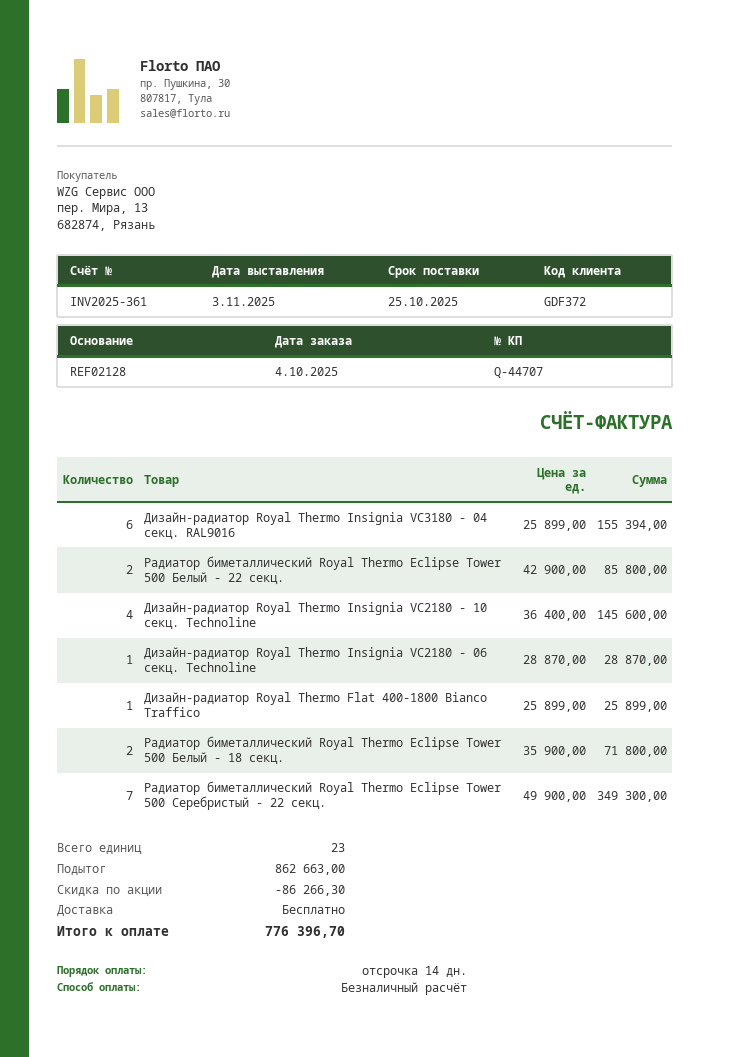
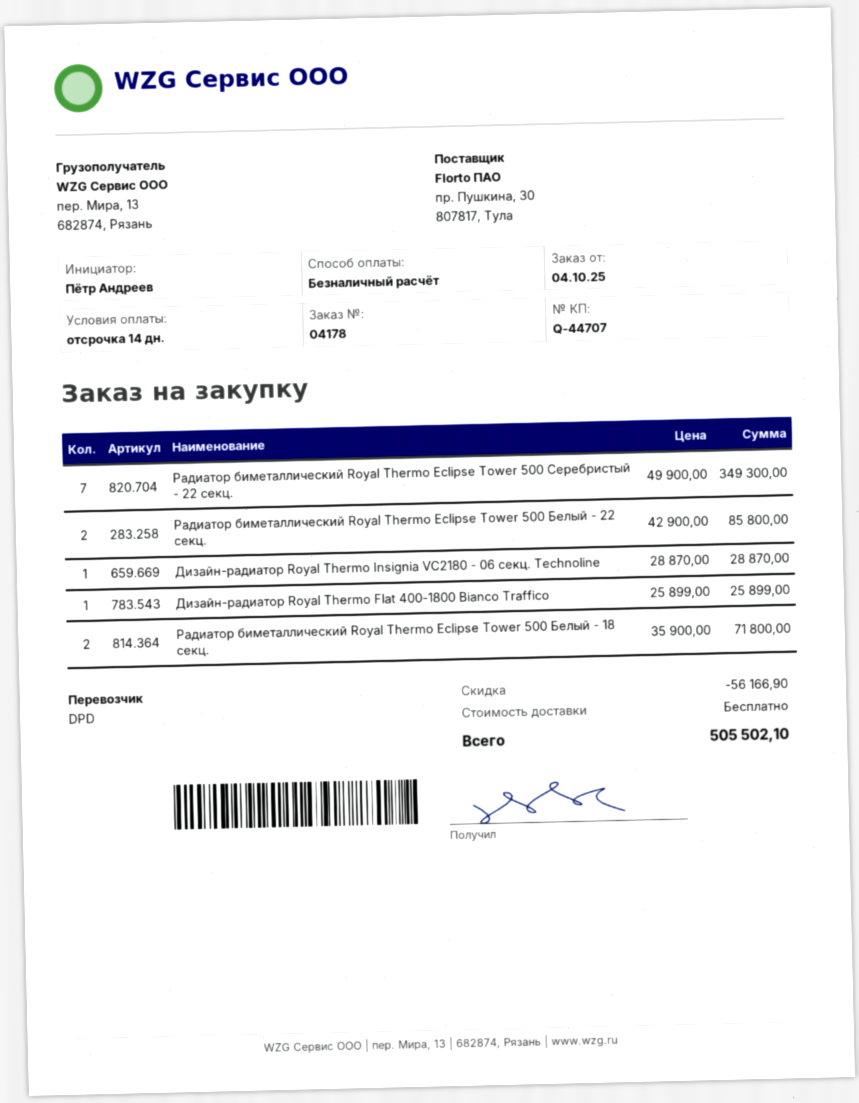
Дизайн-радиатор Royal Thermo Insignia VC3180 - 04 секц. RAL9016: 6 x 25899.00 = 155394.00 -> none
Дизайн-радиатор Royal Thermo Insignia VC2180 - 10 секц. Technoline: 4 x 36400.00 = 145600.00 -> none
discount: 86266.30 -> 56166.90
total: 776396.70 -> 505502.10

